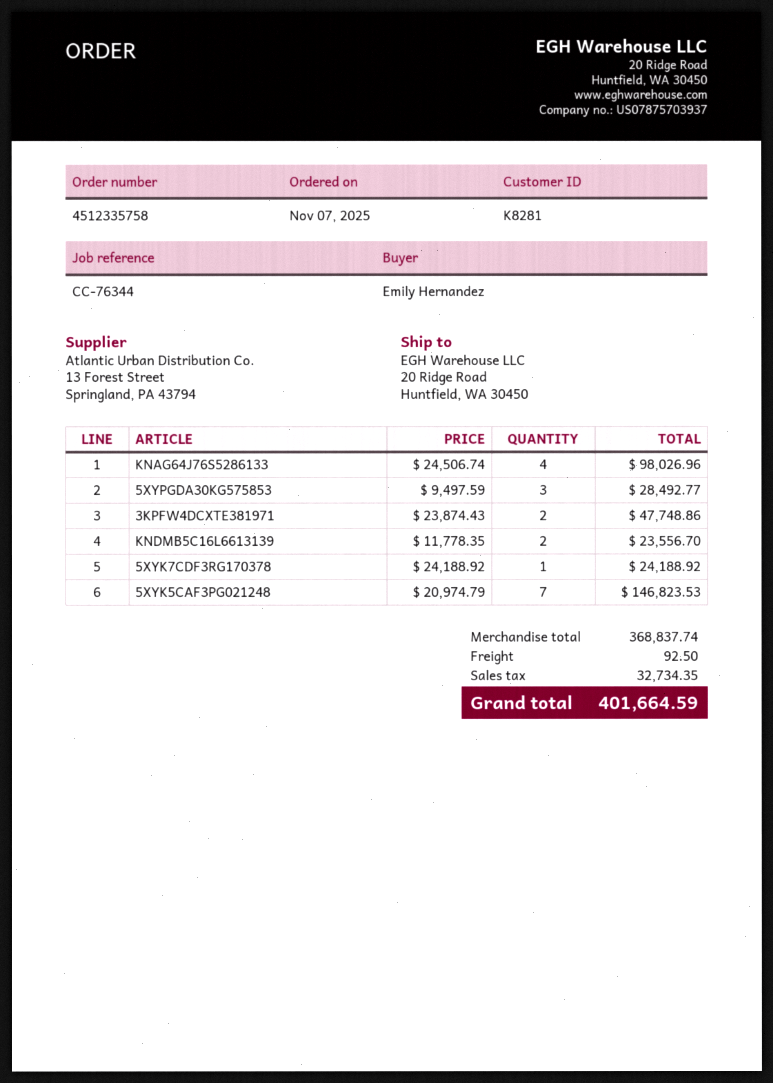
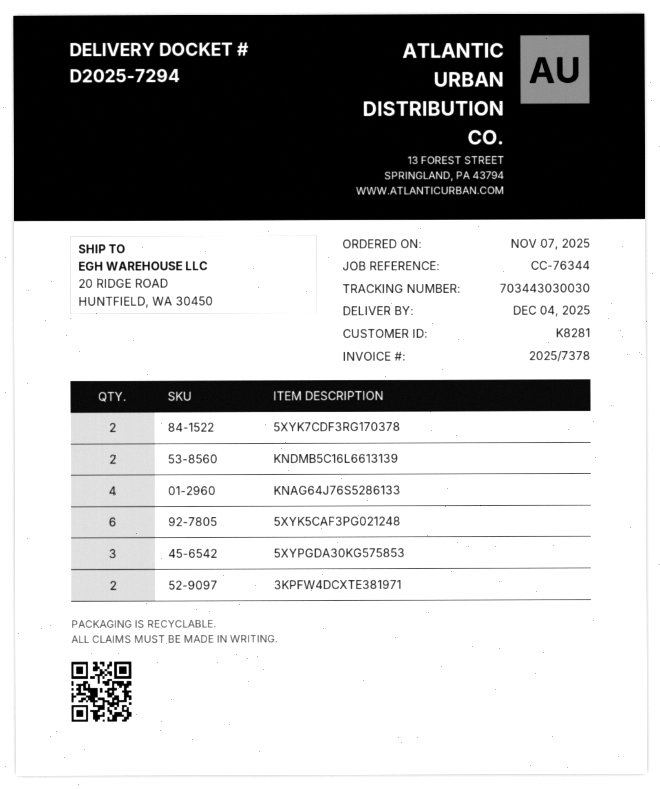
5XYK7CDF3RG170378: 1 -> 2
5XYK5CAF3PG021248: 7 -> 6

